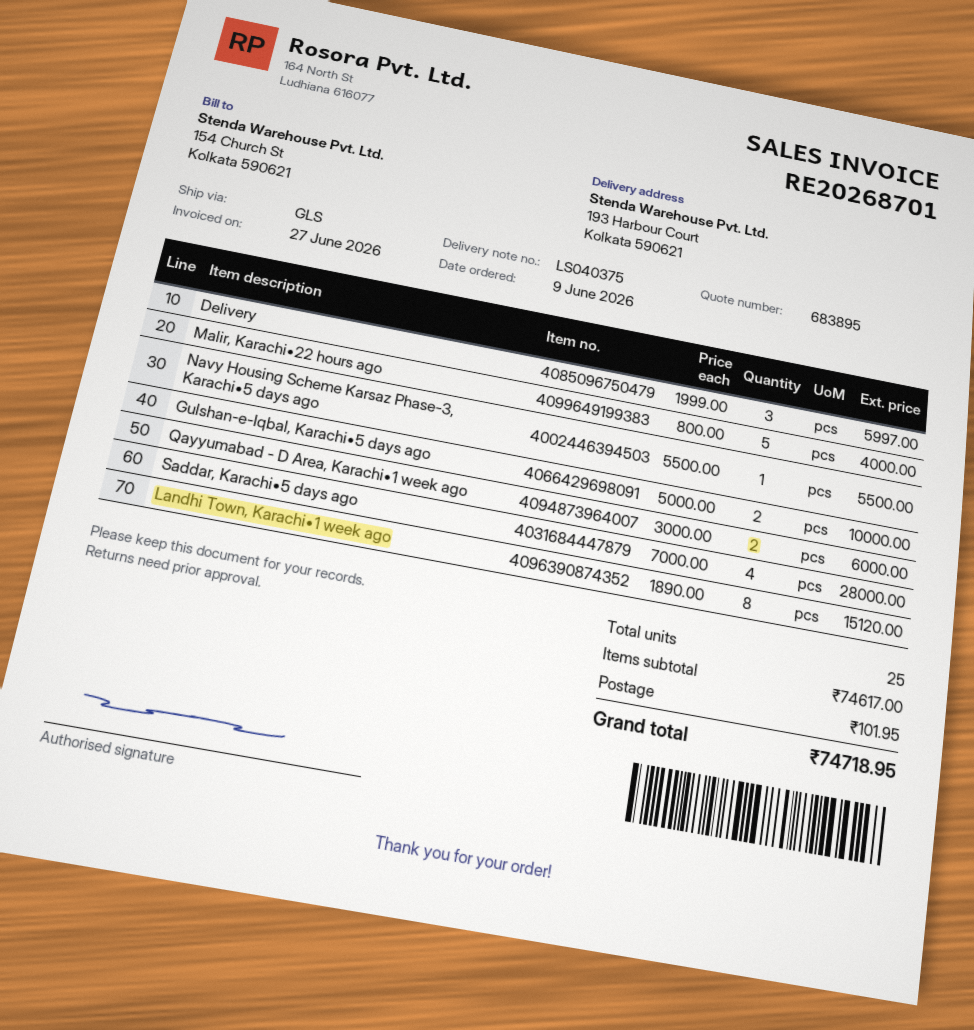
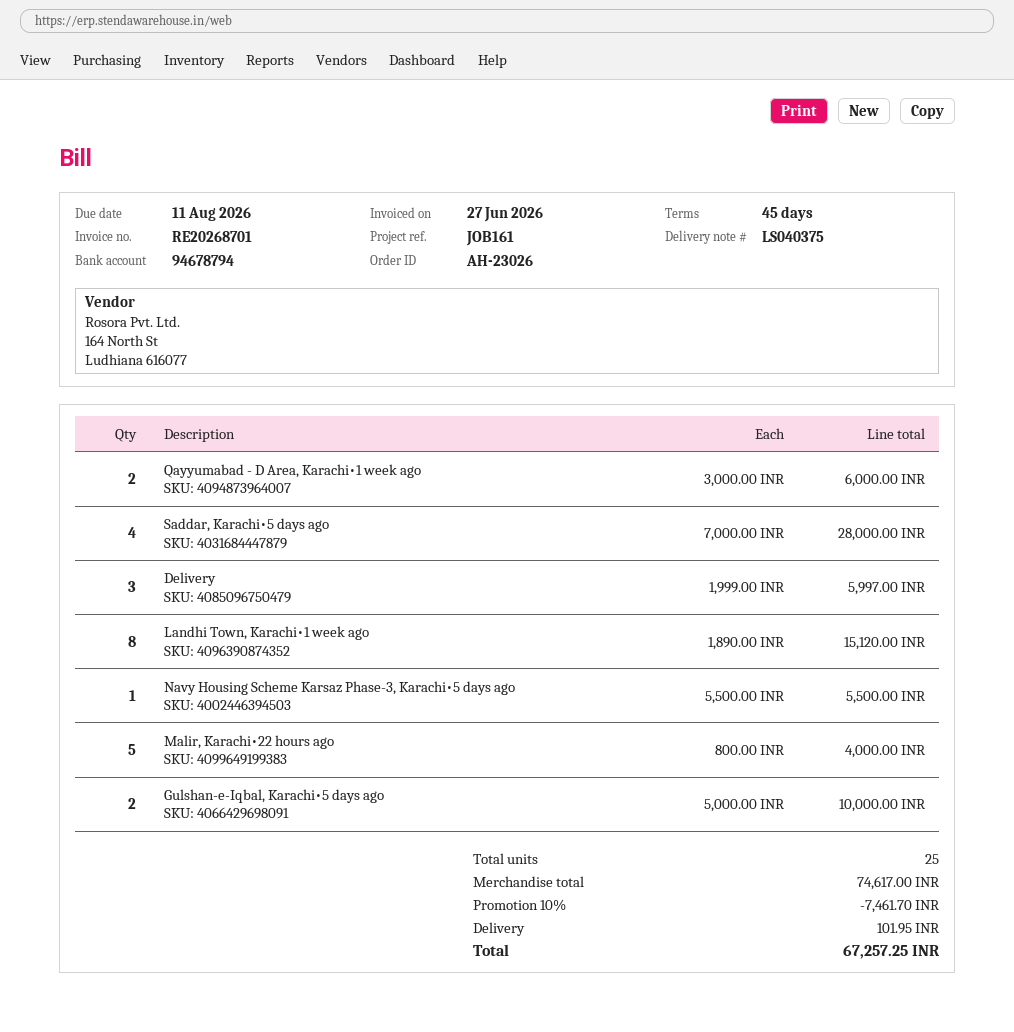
discount: none -> 10% = 7461.70
total: 74718.95 -> 67257.25

